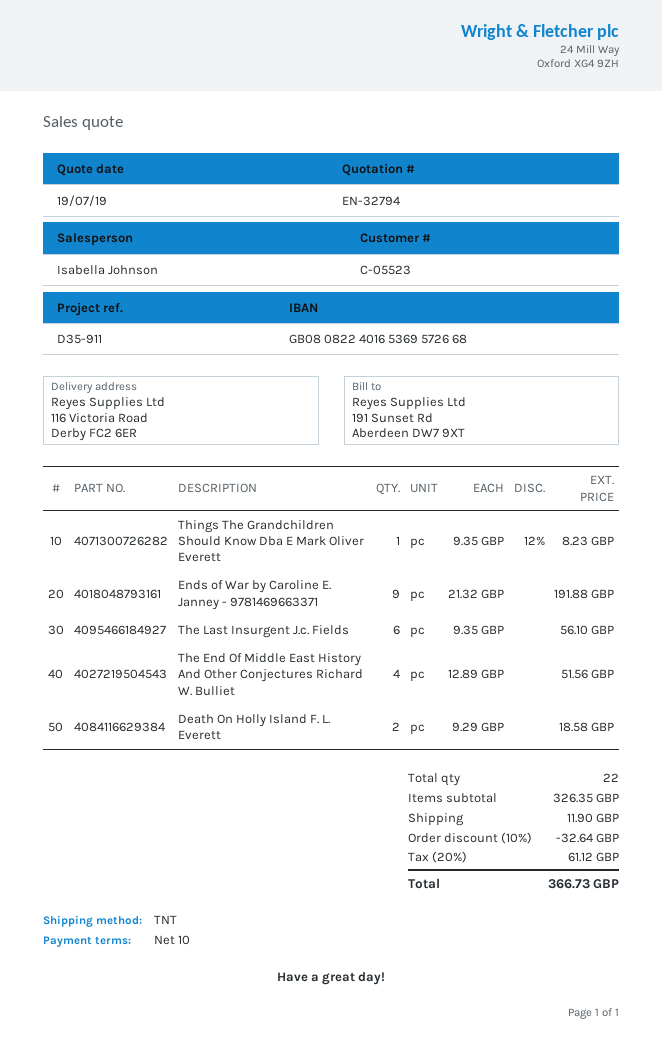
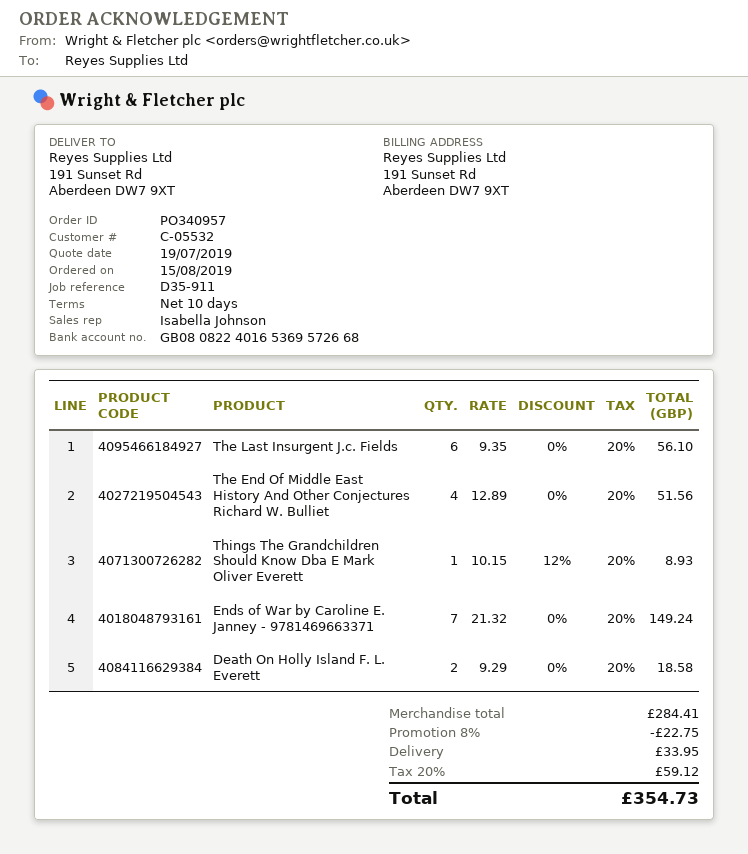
customer number: C-05523 -> C-05532
ship to: 116 Victoria Road, Derby FC2 6ER -> 191 Sunset Rd, Aberdeen DW7 9XT
Things The Grandchildren Should Know Dba E Mark Oliver Everett: 1 x 9.35 - 12% = 8.23 -> 1 x 10.15 - 12% = 8.93
Ends of War by Caroline E. Janney - 9781469663371: 9 x 21.32 = 191.88 -> 7 x 21.32 = 149.24
subtotal: 326.35 -> 284.41
discount: 10% = 32.64 -> 8% = 22.75
shipping: 11.90 -> 33.95
tax: 20% = 61.12 -> 20% = 59.12
total: 366.73 -> 354.73

